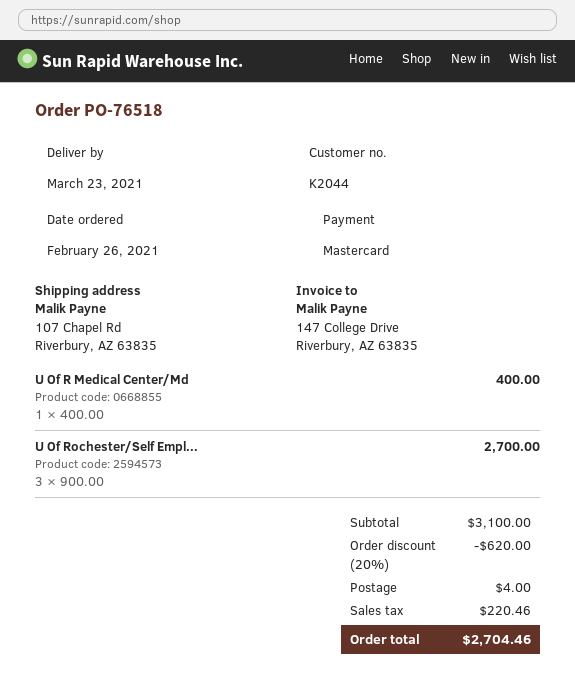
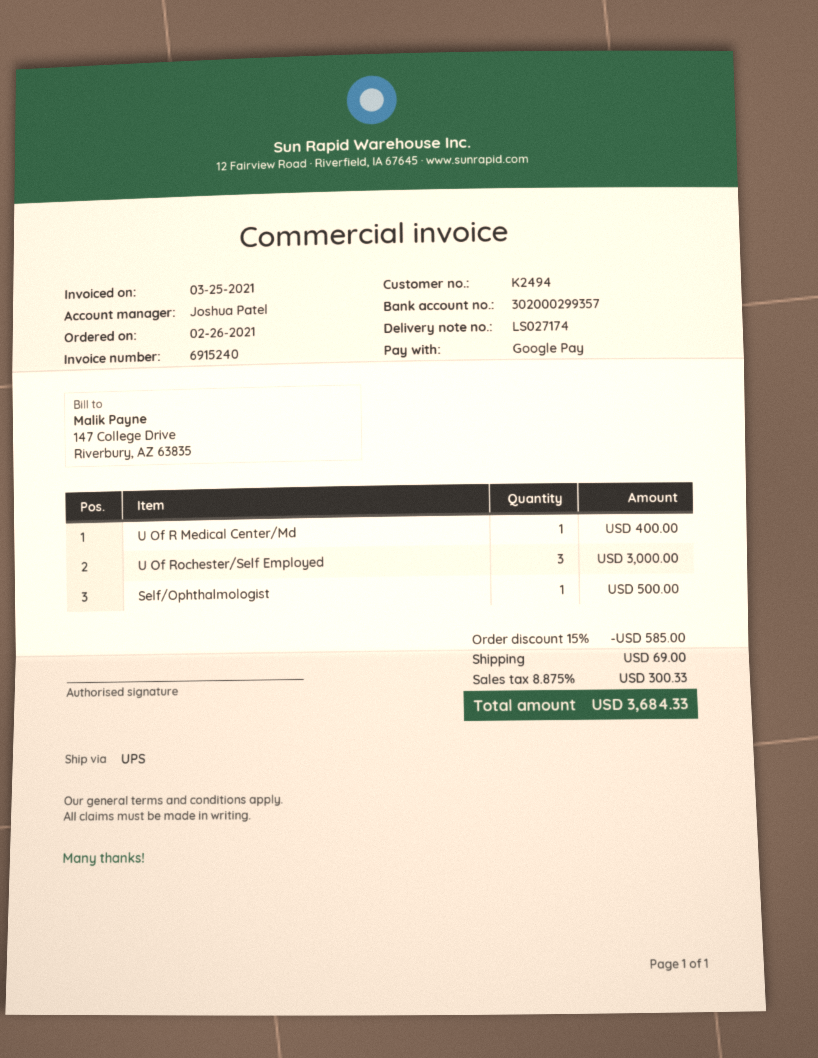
customer number: K2044 -> K2494
payment method: Mastercard -> Google Pay
U Of Rochester/Self Empl...: 3 for 2700.00 -> 3 for 3000.00
Self/Ophthalmologist: none -> 1 for 500.00
discount: 20% = 620.00 -> 15% = 585.00
shipping: 4.00 -> 69.00
tax: 220.46 -> 300.33
total: 2704.46 -> 3684.33

